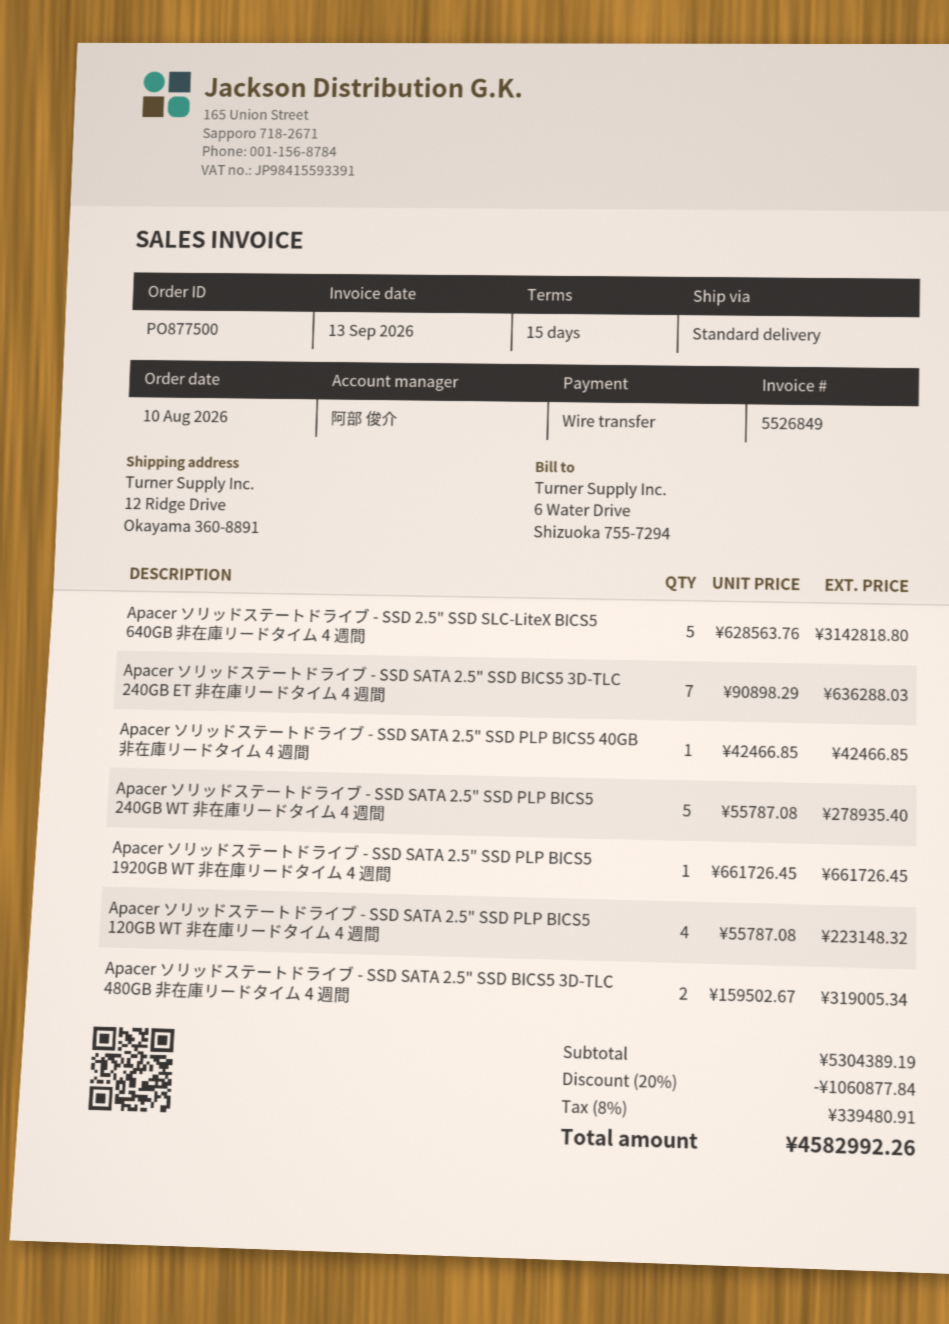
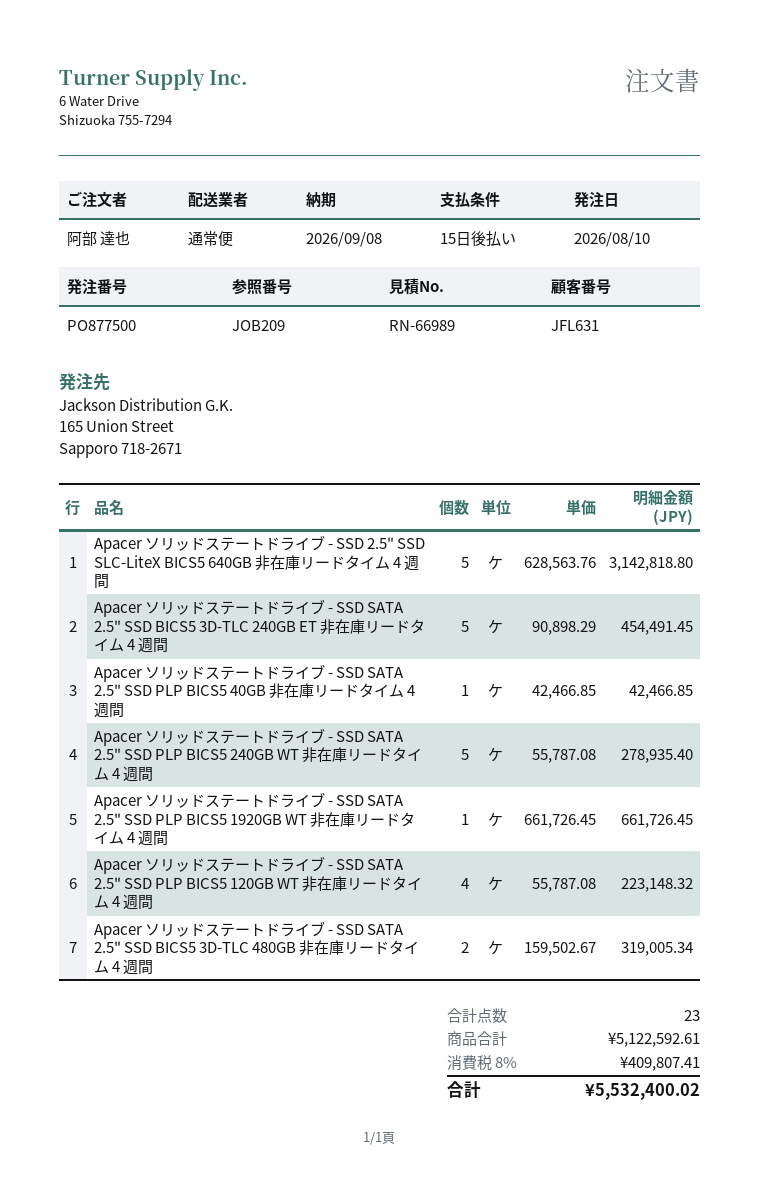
Apacer ソリッドステートドライブ - SSD SATA 2.5" SSD BICS5 3D-TLC 240GB ET 非在庫リードタイム 4 週間: 7 x 90898.29 = 636288.03 -> 5 x 90898.29 = 454491.45
subtotal: 5304389.19 -> 5122592.61
discount: 20% = 1060877.84 -> none
tax: 8% = 339480.91 -> 8% = 409807.41
total: 4582992.26 -> 5532400.02

